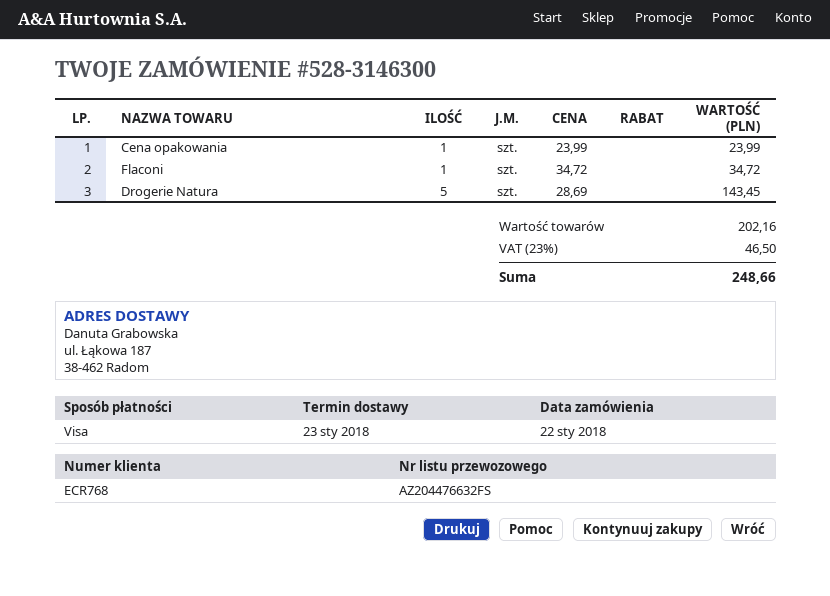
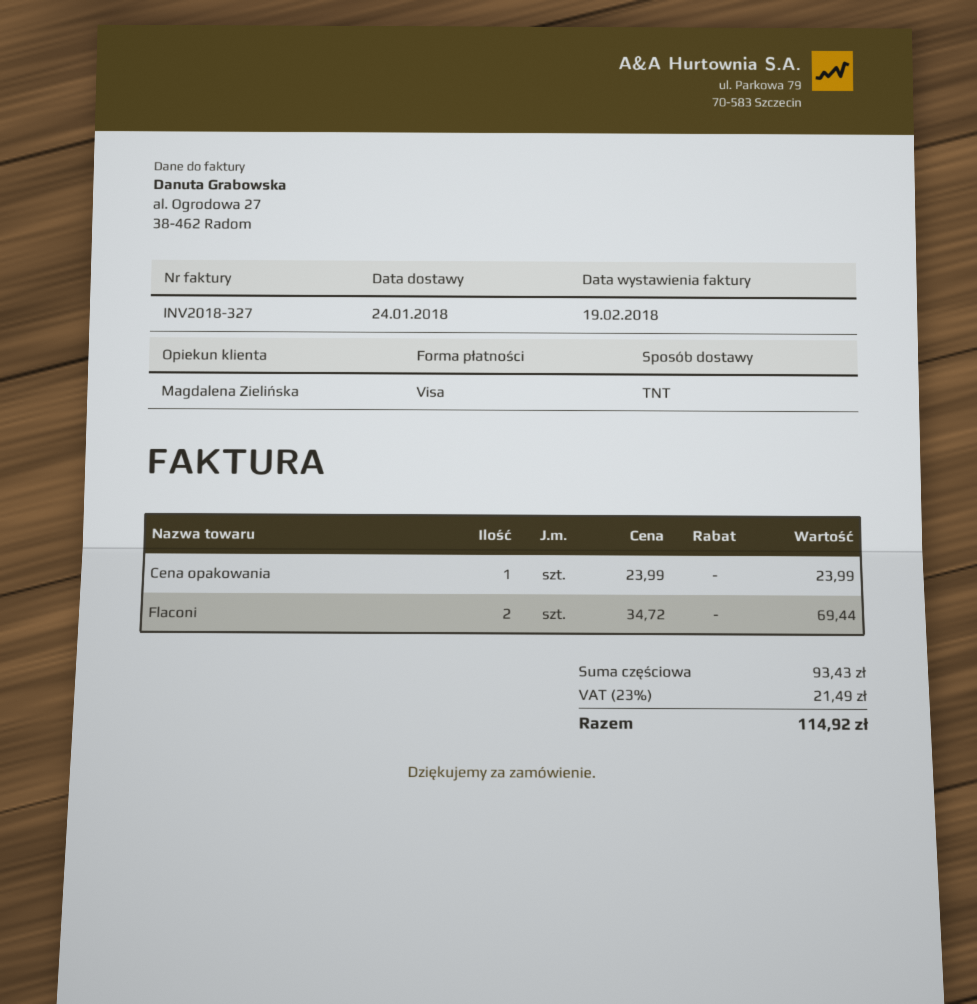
delivery date: 2018-01-23 -> 2018-01-24
Flaconi: 1 x 34.72 = 34.72 -> 2 x 34.72 = 69.44
Drogerie Natura: 5 x 28.69 = 143.45 -> none
subtotal: 202.16 -> 93.43
tax: 23% = 46.50 -> 23% = 21.49
total: 248.66 -> 114.92

